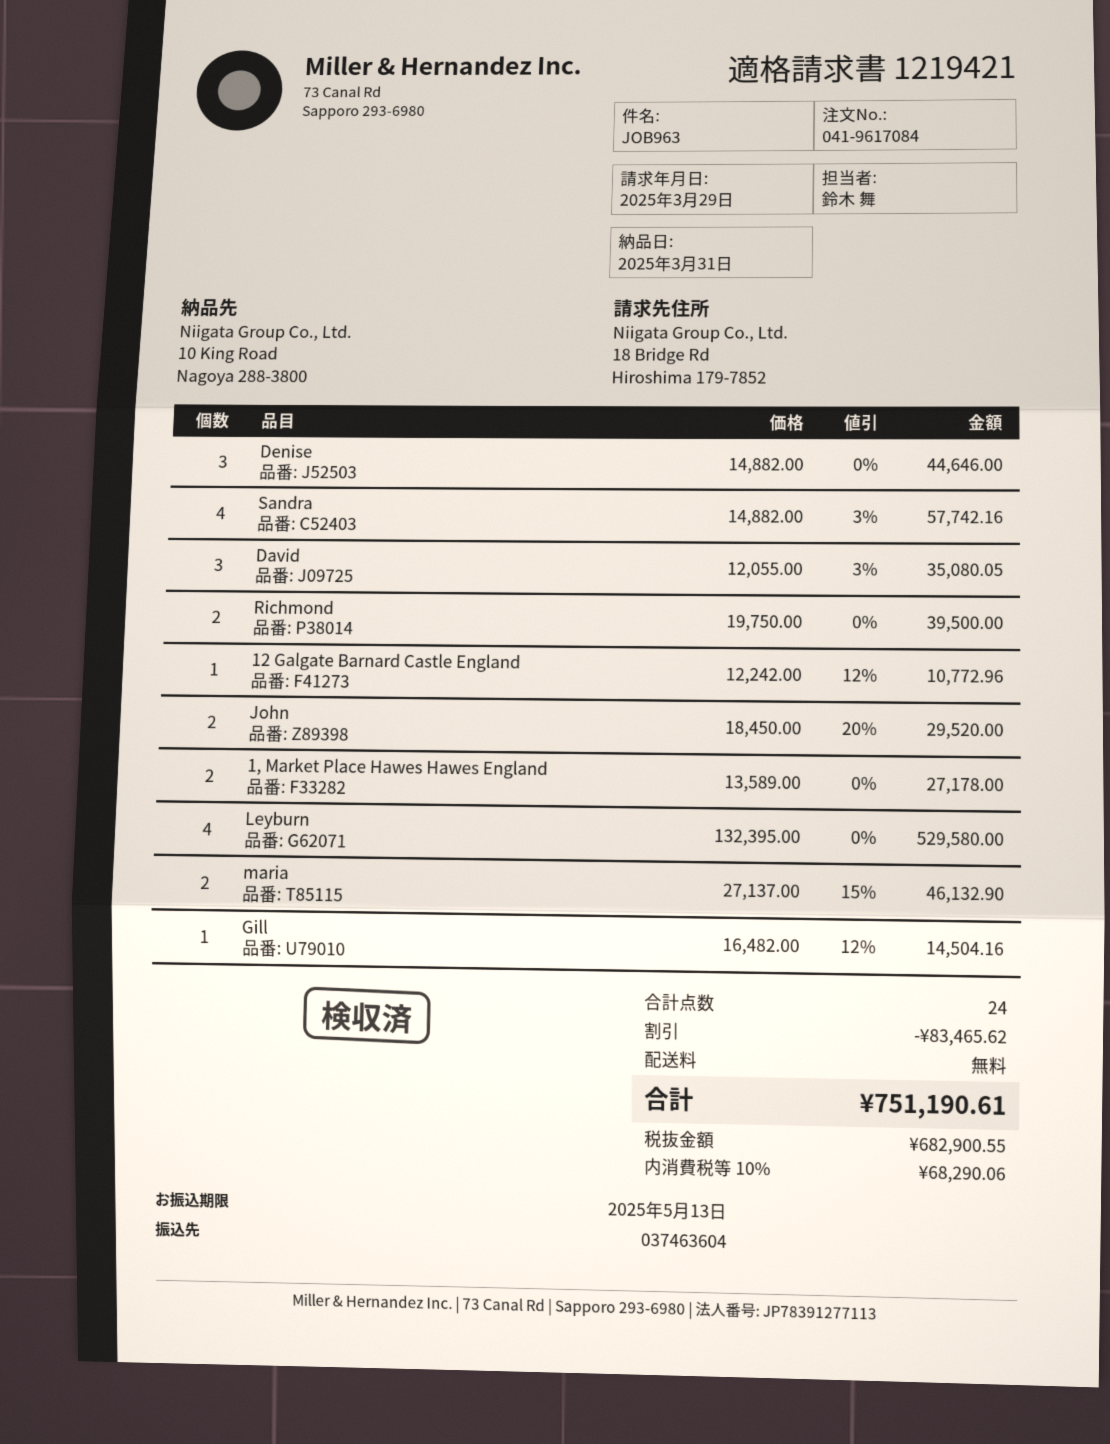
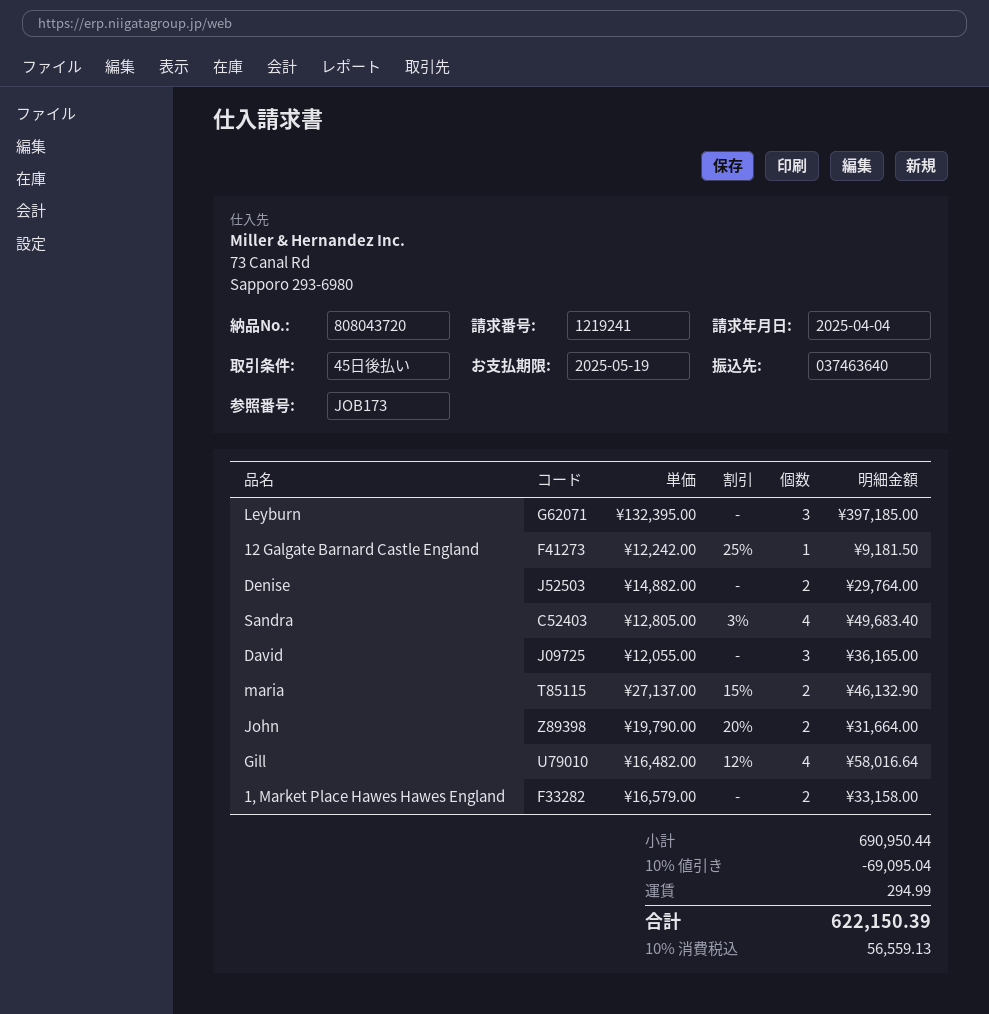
invoice number: 1219421 -> 1219241
invoice date: 2025-03-29 -> 2025-04-04
due date: 2025-05-13 -> 2025-05-19
reference: JOB963 -> JOB173
bank account: 037463604 -> 037463640
Denise: 3 x 14882.00 = 44646.00 -> 2 x 14882.00 = 29764.00
Sandra: 4 x 14882.00 - 3% = 57742.16 -> 4 x 12805.00 - 3% = 49683.40
David: 3 x 12055.00 - 3% = 35080.05 -> 3 x 12055.00 = 36165.00
Richmond: 2 x 19750.00 = 39500.00 -> none
12 Galgate Barnard Castle England: 1 x 12242.00 - 12% = 10772.96 -> 1 x 12242.00 - 25% = 9181.50
John: 2 x 18450.00 - 20% = 29520.00 -> 2 x 19790.00 - 20% = 31664.00
1, Market Place Hawes Hawes England: 2 x 13589.00 = 27178.00 -> 2 x 16579.00 = 33158.00
Leyburn: 4 x 132395.00 = 529580.00 -> 3 x 132395.00 = 397185.00
Gill: 1 x 16482.00 - 12% = 14504.16 -> 4 x 16482.00 - 12% = 58016.64
discount: 83465.62 -> 69095.04
shipping: 0.00 -> 294.99
tax: 10% = 68290.06 -> 10% = 56559.13
total: 751190.61 -> 622150.39

